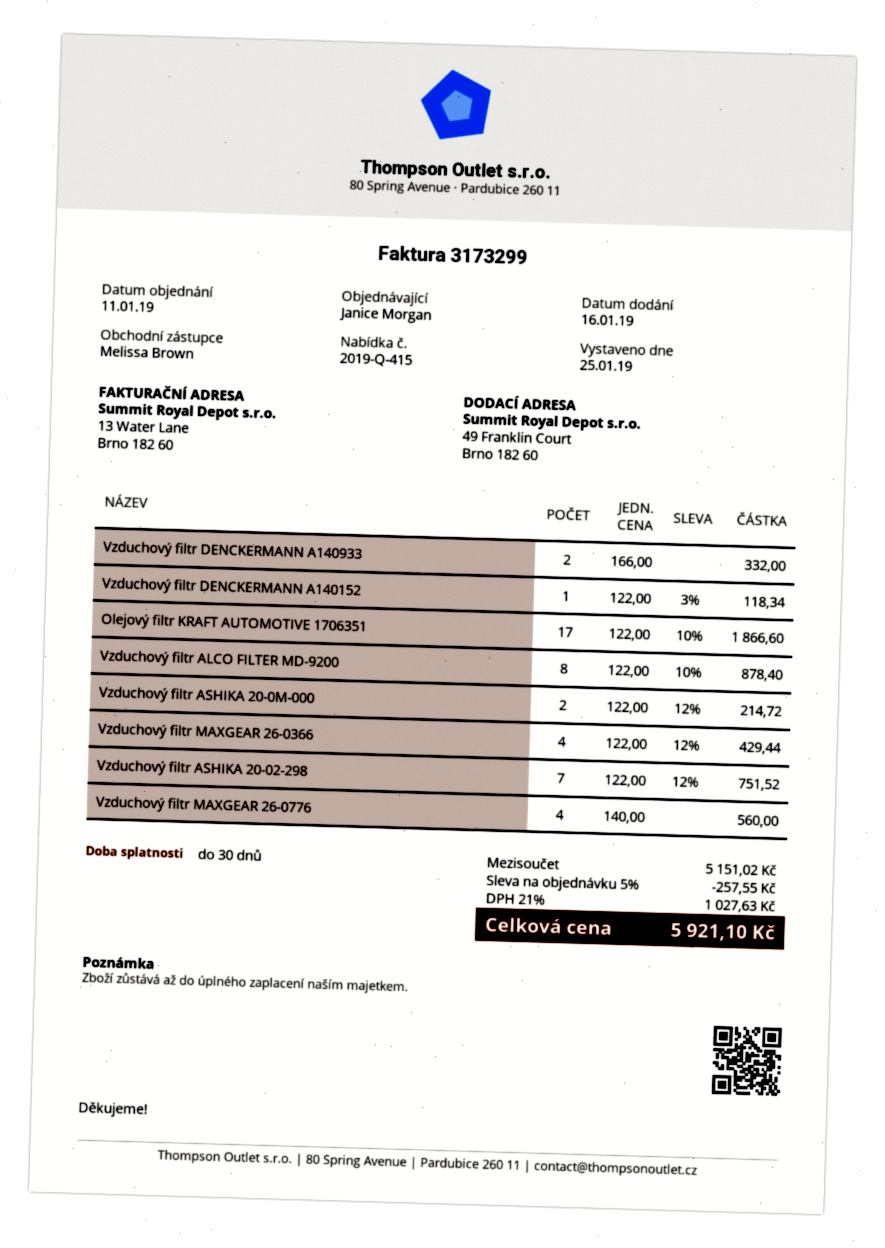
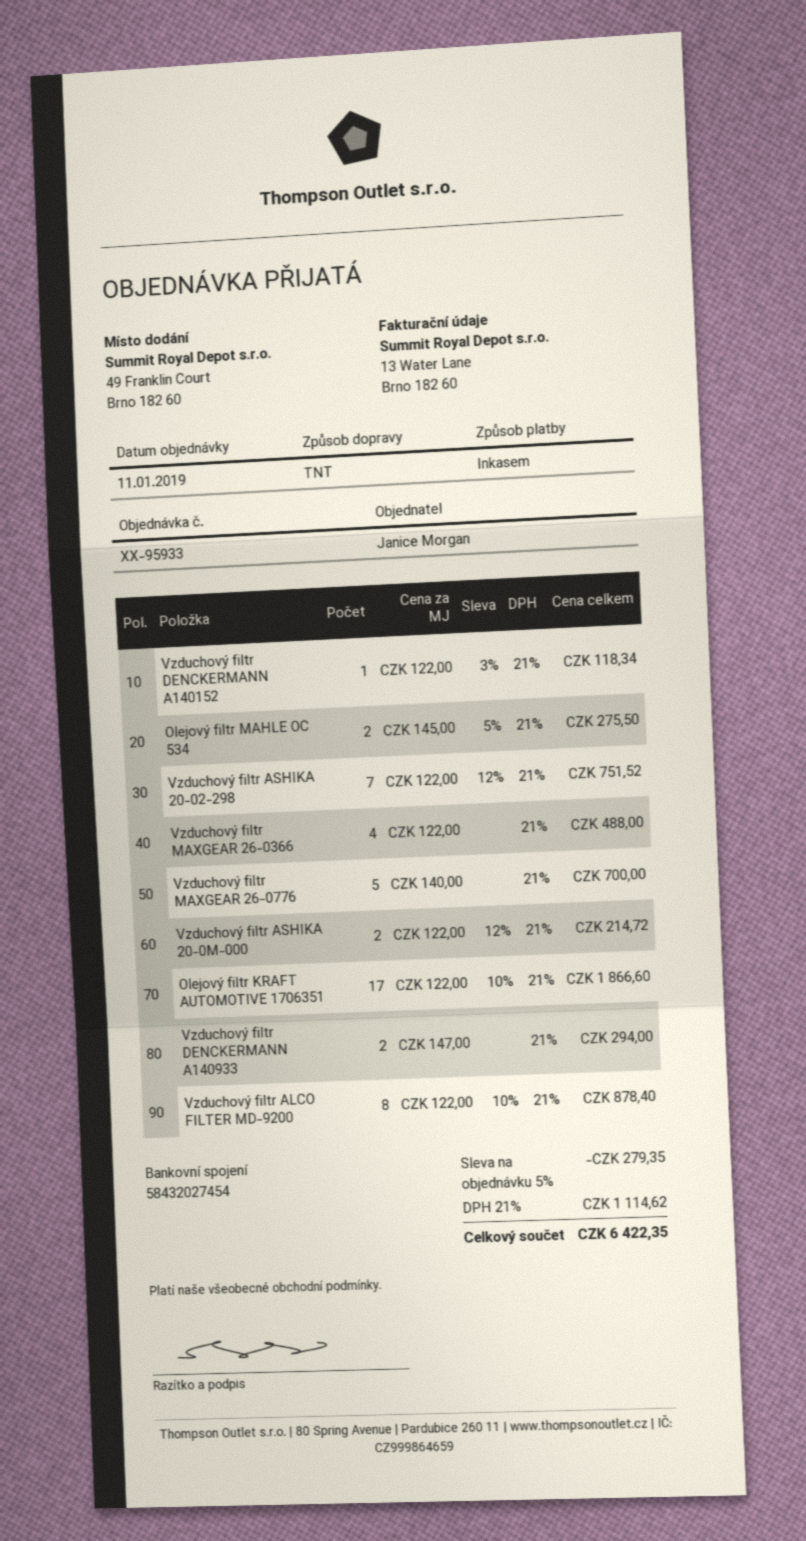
Vzduchový filtr DENCKERMANN A140933: 2 x 166.00 = 332.00 -> 2 x 147.00 = 294.00
Vzduchový filtr MAXGEAR 26-0366: 4 x 122.00 - 12% = 429.44 -> 4 x 122.00 = 488.00
Vzduchový filtr MAXGEAR 26-0776: 4 x 140.00 = 560.00 -> 5 x 140.00 = 700.00
Olejový filtr MAHLE OC 534: none -> 2 x 145.00 - 5% = 275.50
discount: 5% = 257.55 -> 5% = 279.35
tax: 21% = 1027.63 -> 21% = 1114.62
total: 5921.10 -> 6422.35

